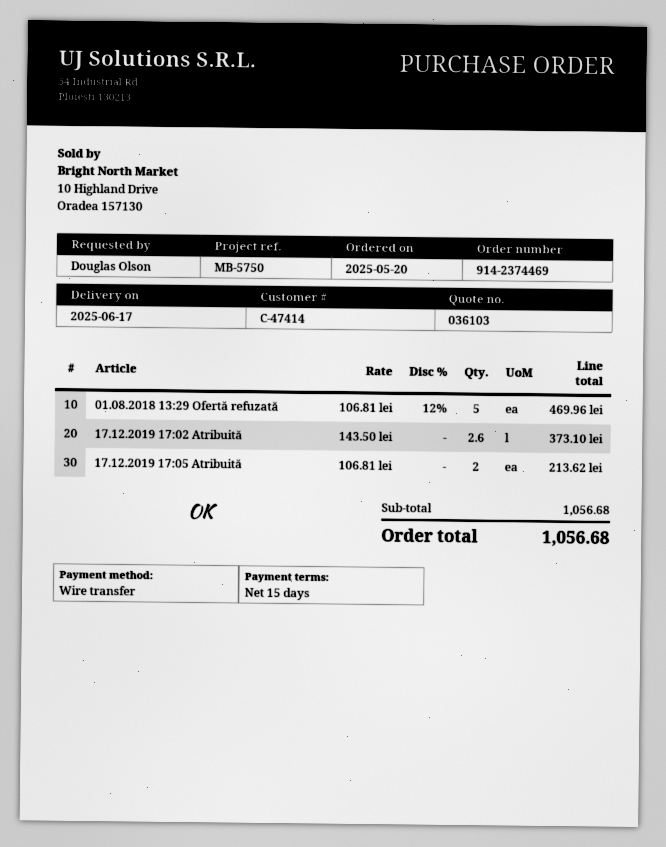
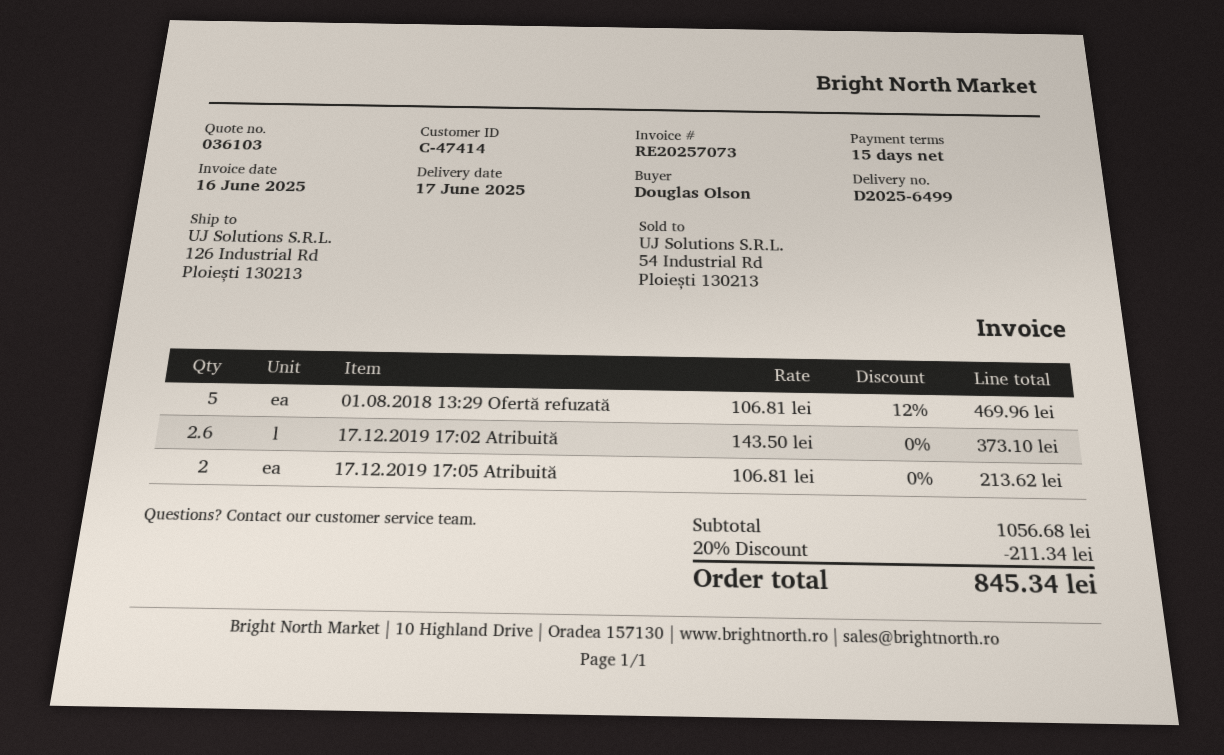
discount: none -> 20% = 211.34
total: 1056.68 -> 845.34

